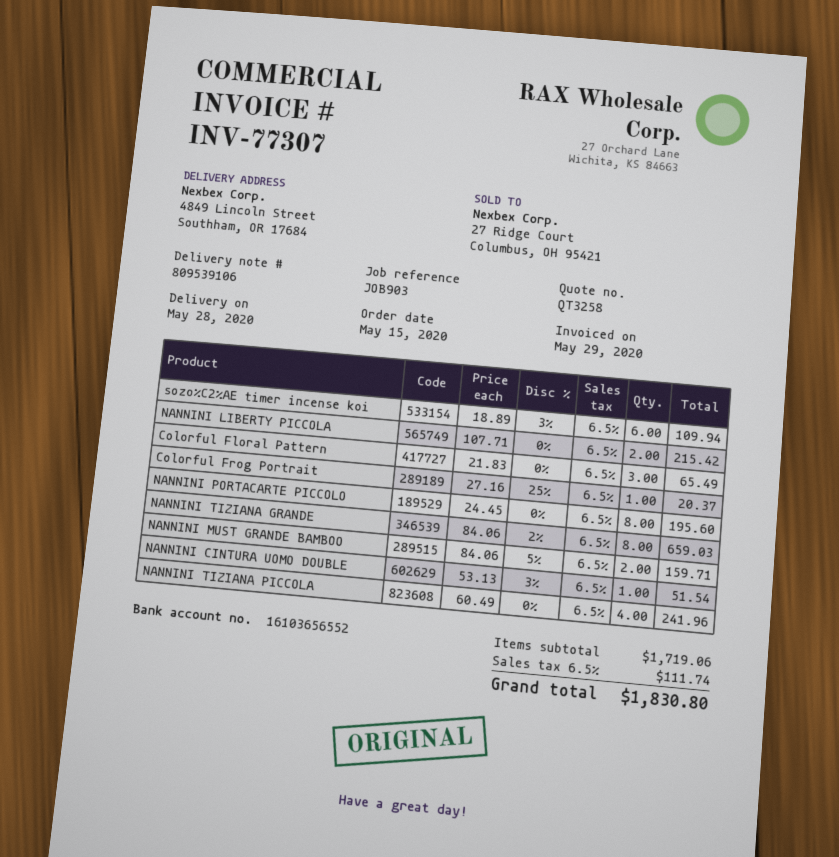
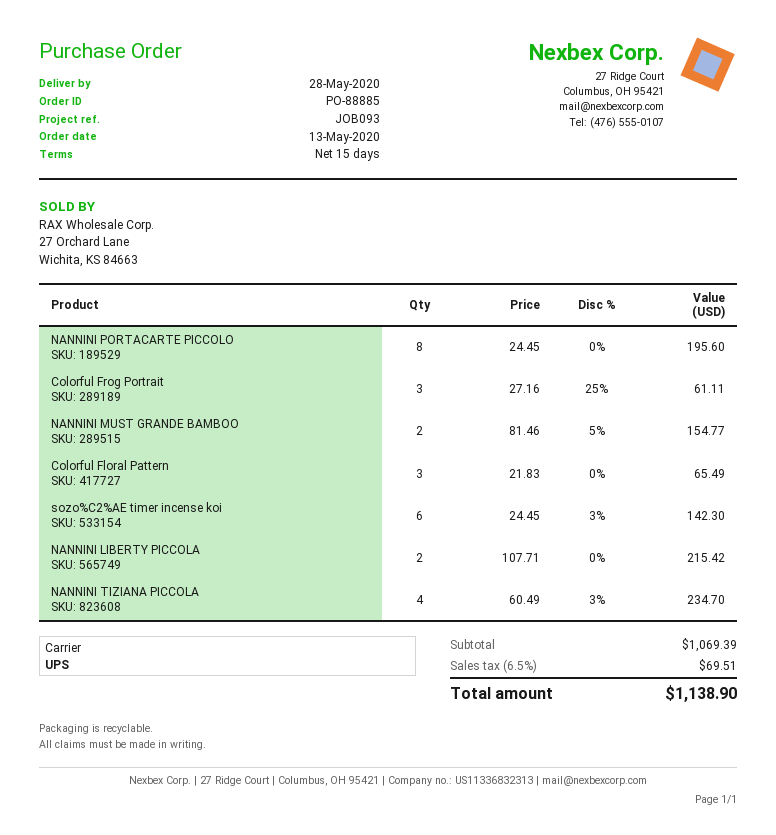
order date: 2020-05-15 -> 2020-05-13
reference: JOB903 -> JOB093
sozo%C2%AE timer incense koi: 6 x 18.89 - 3% = 109.94 -> 6 x 24.45 - 3% = 142.30
Colorful Frog Portrait: 1 x 27.16 - 25% = 20.37 -> 3 x 27.16 - 25% = 61.11
NANNINI TIZIANA GRANDE: 8 x 84.06 - 2% = 659.03 -> none
NANNINI MUST GRANDE BAMBOO: 2 x 84.06 - 5% = 159.71 -> 2 x 81.46 - 5% = 154.77
NANNINI CINTURA UOMO DOUBLE: 1 x 53.13 - 3% = 51.54 -> none
NANNINI TIZIANA PICCOLA: 4 x 60.49 = 241.96 -> 4 x 60.49 - 3% = 234.70
subtotal: 1719.06 -> 1069.39
tax: 6.5% = 111.74 -> 6.5% = 69.51
total: 1830.80 -> 1138.90

